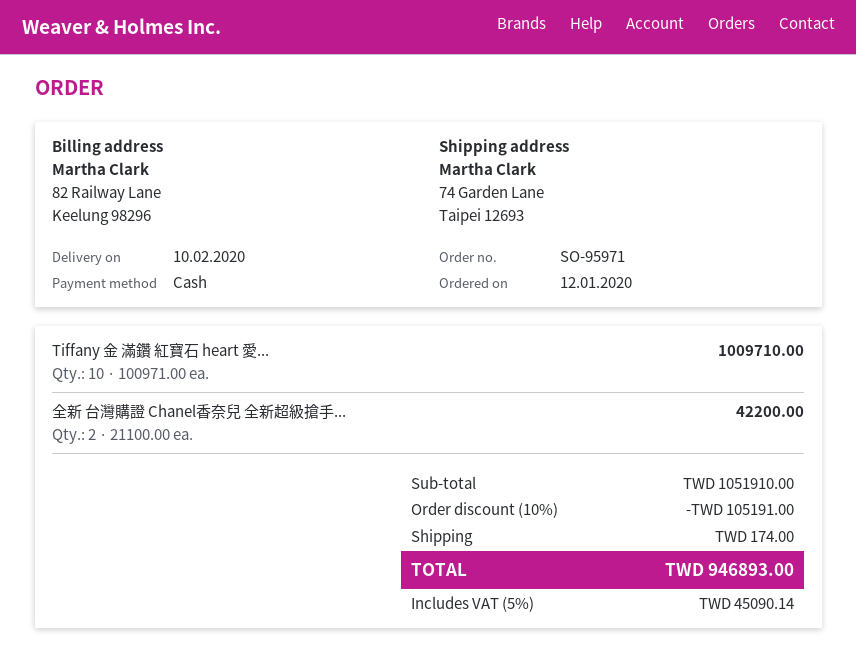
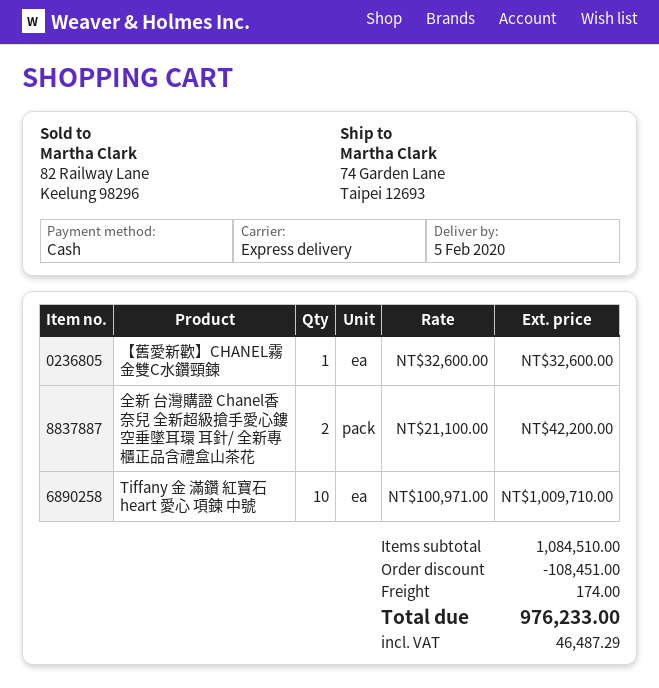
delivery date: 2020-02-10 -> 2020-02-05
【舊愛新歡】CHANEL霧金雙C水鑽頸鍊: none -> 1 x 32600.00 = 32600.00
subtotal: 1051910.00 -> 1084510.00
discount: 105191.00 -> 108451.00
tax: 45090.14 -> 46487.29
total: 946893.00 -> 976233.00

